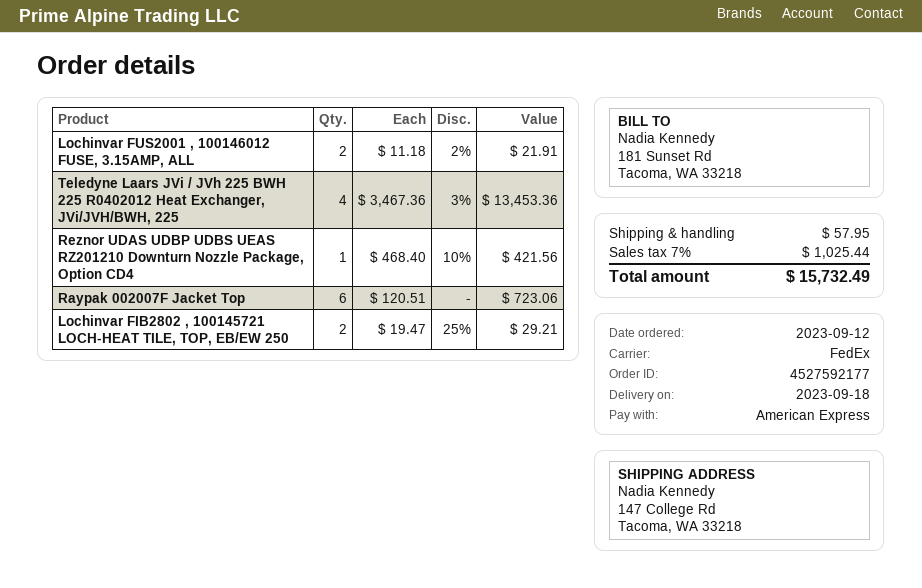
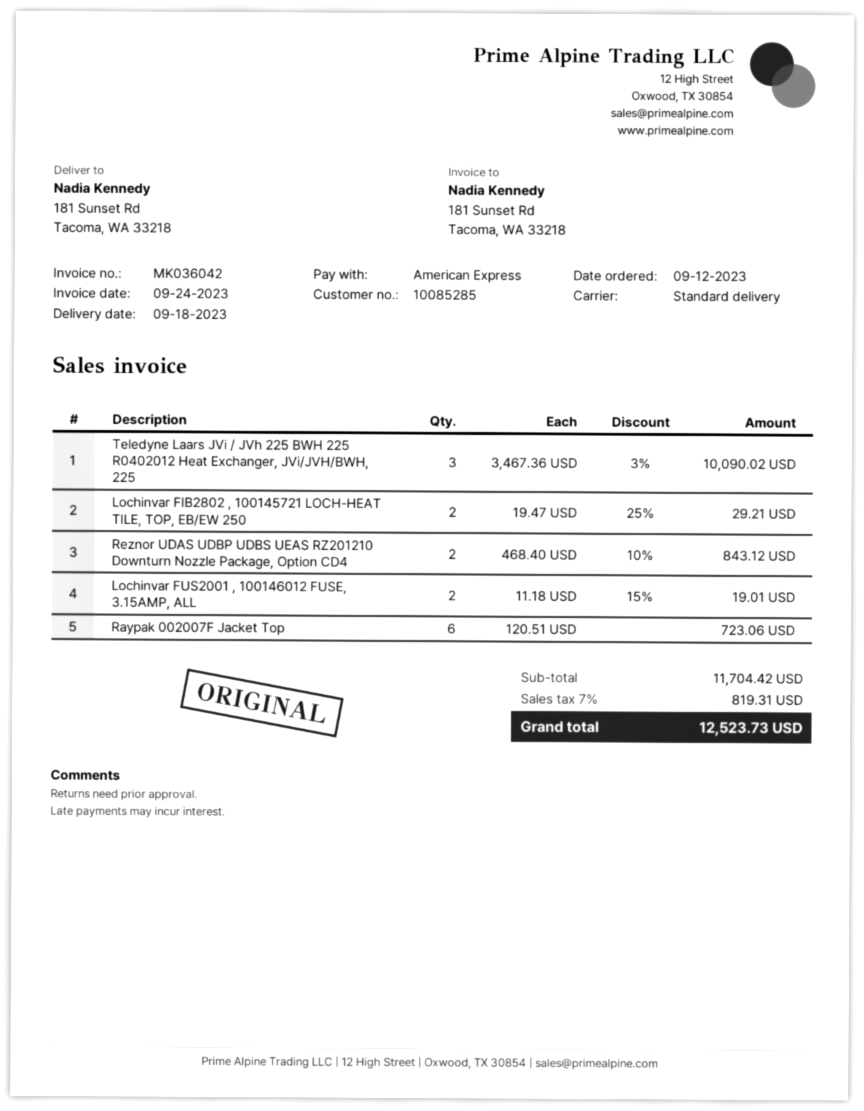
shipping method: FedEx -> standard
ship to: 147 College Rd, Tacoma, WA 33218 -> 181 Sunset Rd, Tacoma, WA 33218
Lochinvar FUS2001 , 100146012 FUSE, 3.15AMP, ALL: 2 x 11.18 - 2% = 21.91 -> 2 x 11.18 - 15% = 19.01
Teledyne Laars JVi / JVh 225 BWH 225 R0402012 Heat Exchanger, JVi/JVH/BWH, 225: 4 x 3467.36 - 3% = 13453.36 -> 3 x 3467.36 - 3% = 10090.02
Reznor UDAS UDBP UDBS UEAS RZ201210 Downturn Nozzle Package, Option CD4: 1 x 468.40 - 10% = 421.56 -> 2 x 468.40 - 10% = 843.12
shipping: 57.95 -> none
tax: 7% = 1025.44 -> 7% = 819.31
total: 15732.49 -> 12523.73

